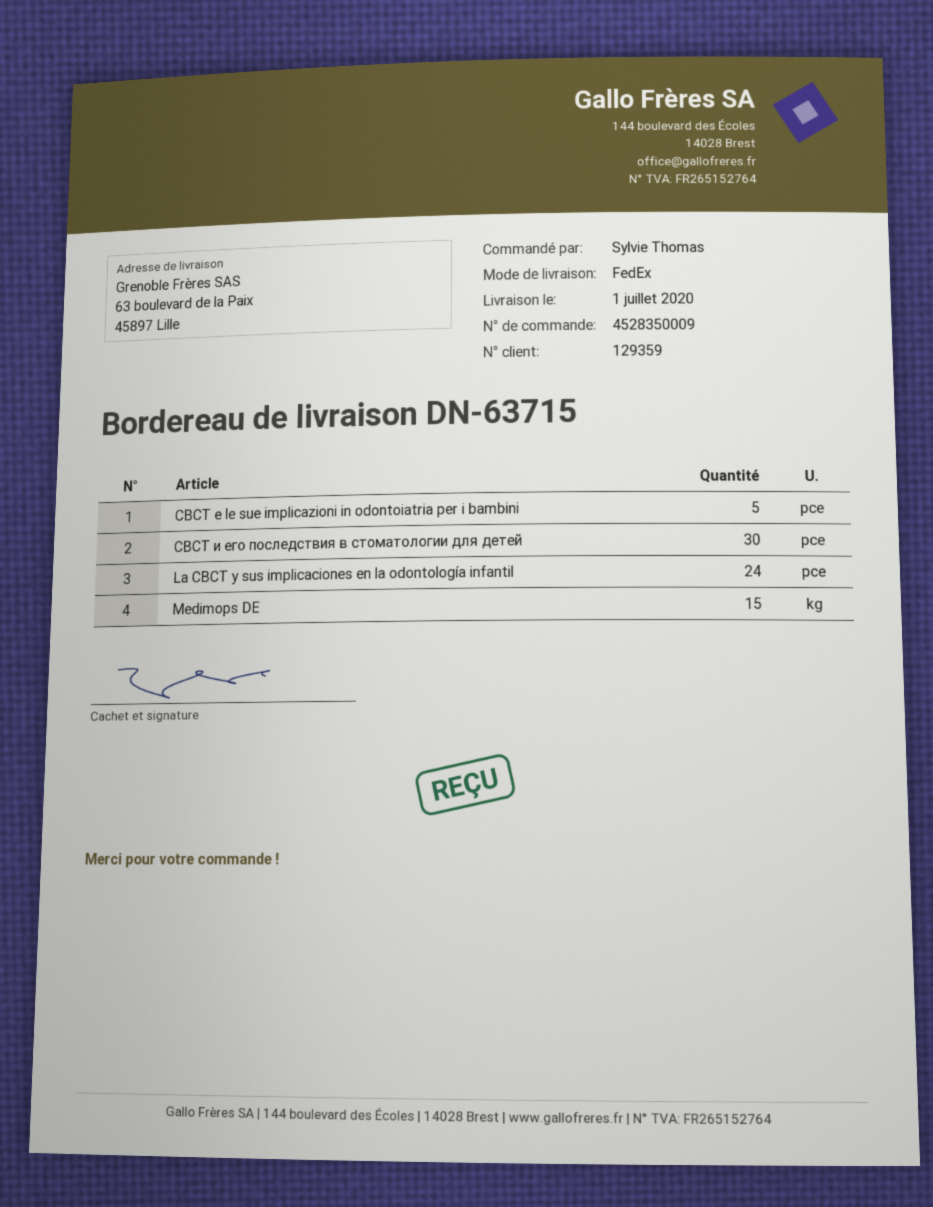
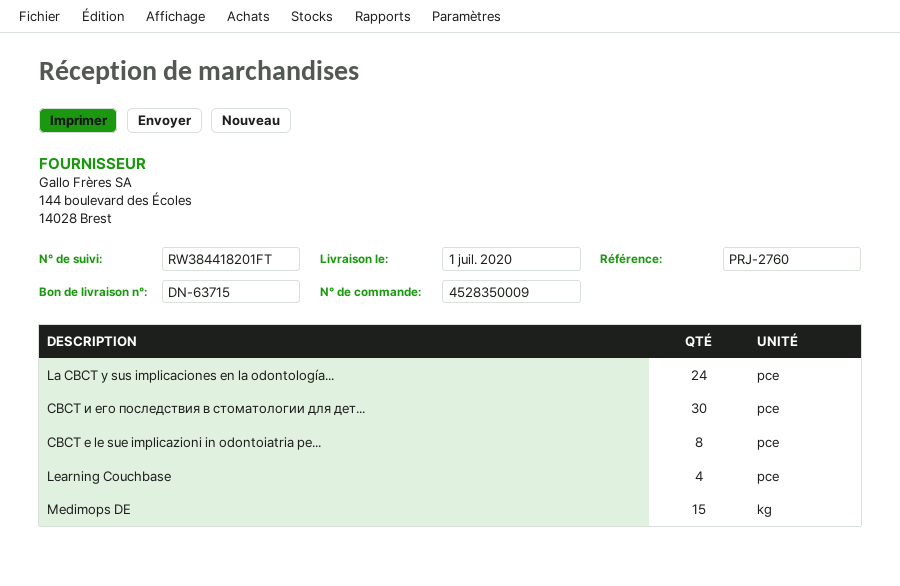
CBCT e le sue implicazioni in odontoiatria per i bambini: 5 -> 8
Learning Couchbase: none -> 4

